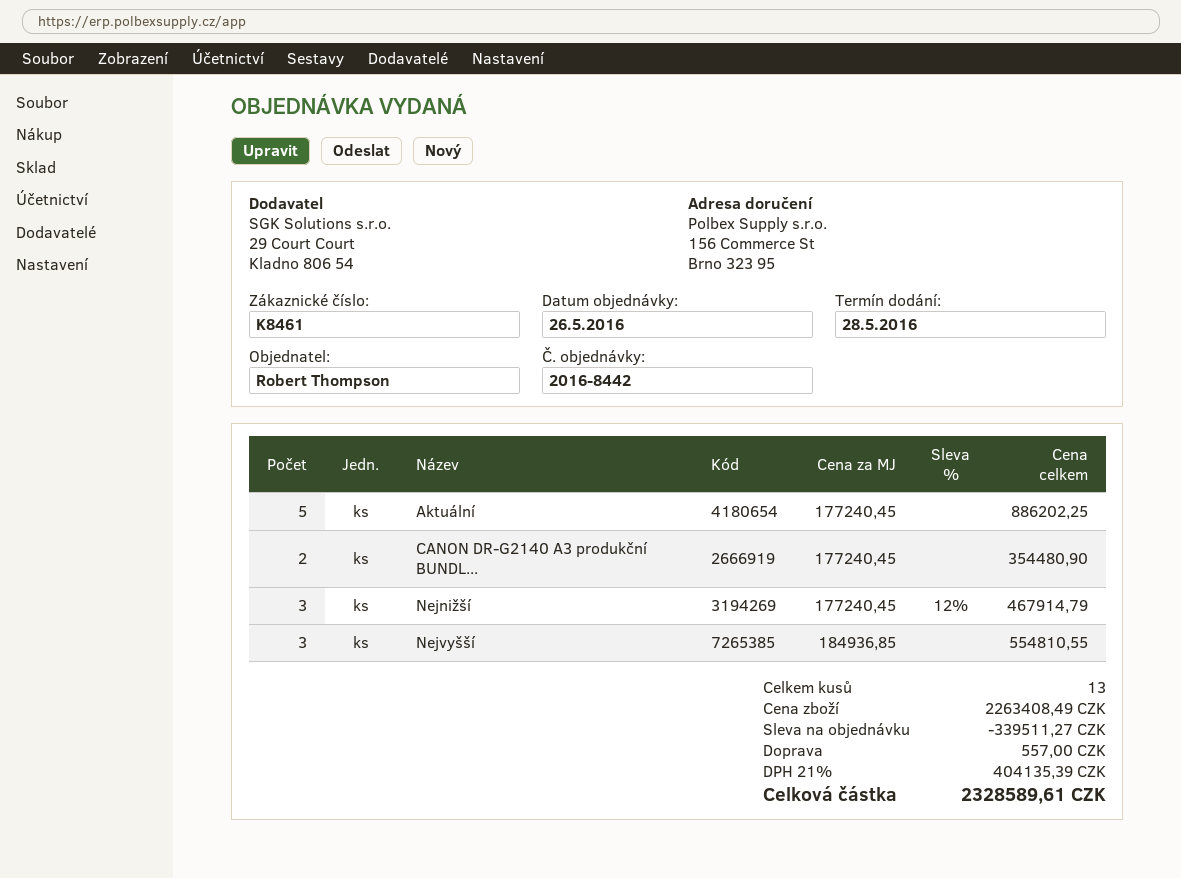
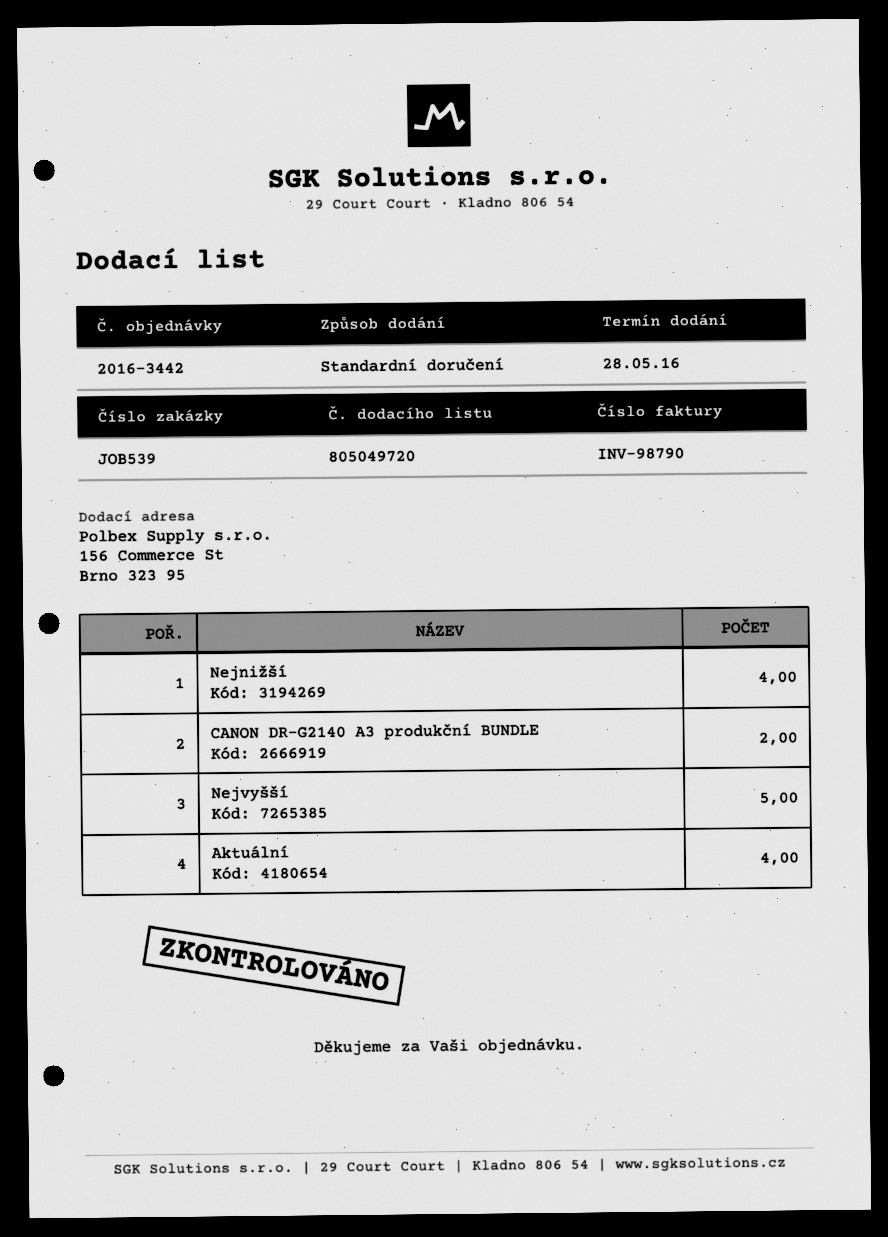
order number: 2016-8442 -> 2016-3442
Aktuální: 5 -> 4
Nejnižší: 3 -> 4
Nejvyšší: 3 -> 5

